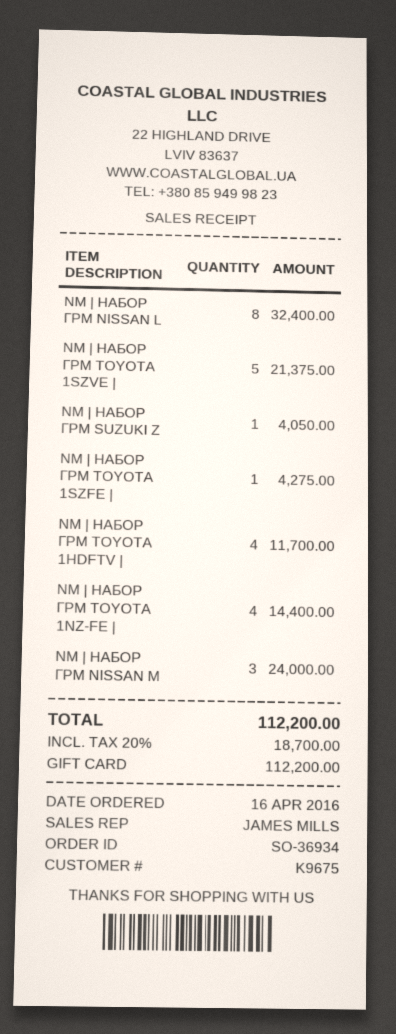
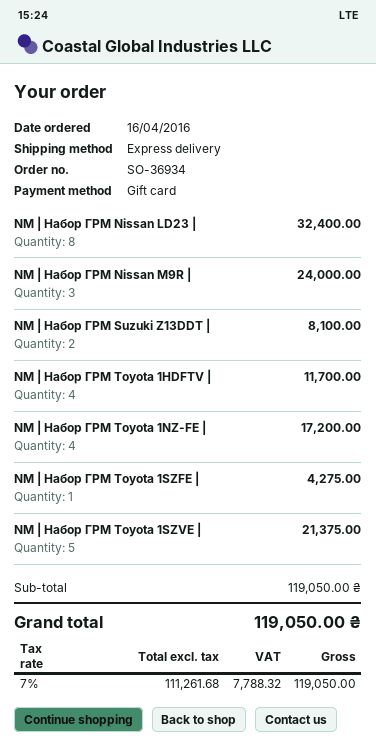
NM | НАБОР ГРМ SUZUKI Z: 1 for 4050.00 -> 2 for 8100.00
NM | НАБОР ГРМ TOYOTA 1NZ-FE |: 4 for 14400.00 -> 4 for 17200.00
tax: 20% = 18700.00 -> 7% = 7788.32
total: 112200.00 -> 119050.00

